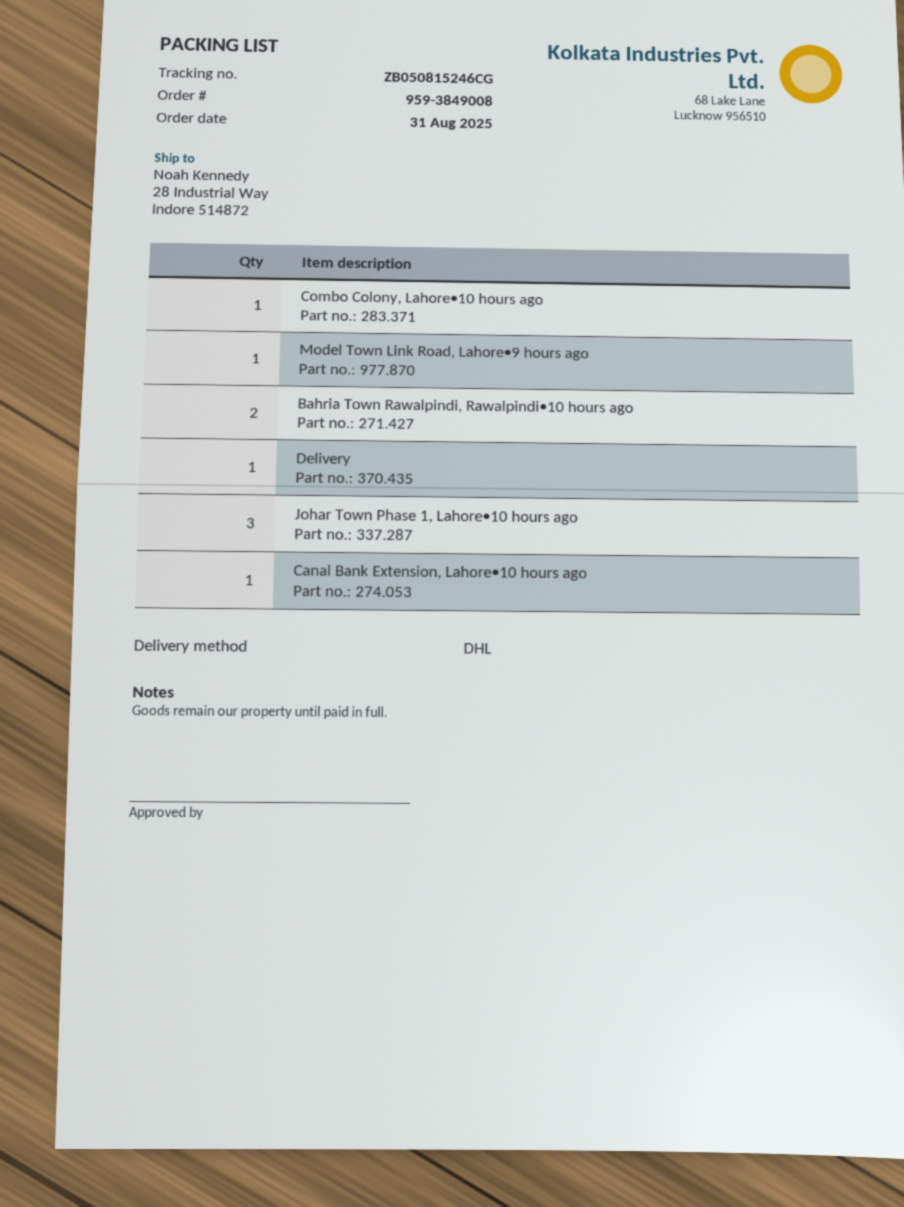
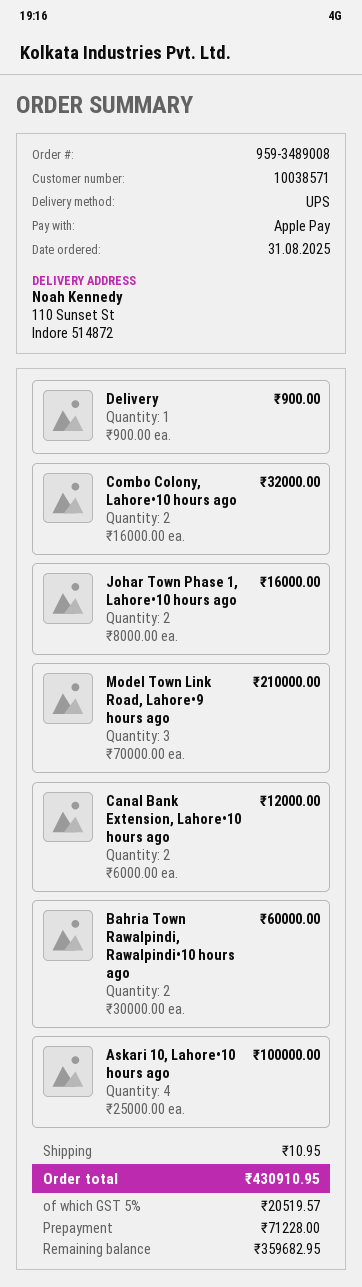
order number: 959-3849008 -> 959-3489008
shipping method: DHL -> UPS
ship to: 28 Industrial Way, Indore 514872 -> 110 Sunset St, Indore 514872
Combo Colony, Lahore•10 hours ago: 1 -> 2
Model Town Link Road, Lahore•9 hours ago: 1 -> 3
Johar Town Phase 1, Lahore•10 hours ago: 3 -> 2
Canal Bank Extension, Lahore•10 hours ago: 1 -> 2
Askari 10, Lahore•10 hours ago: none -> 4

